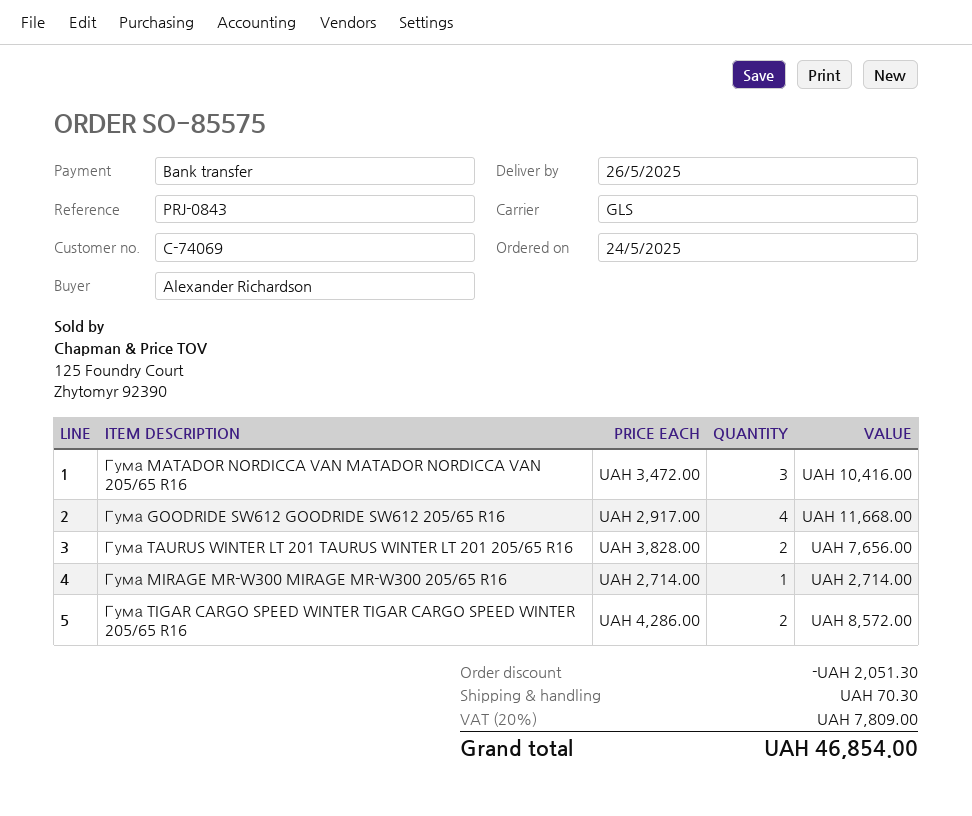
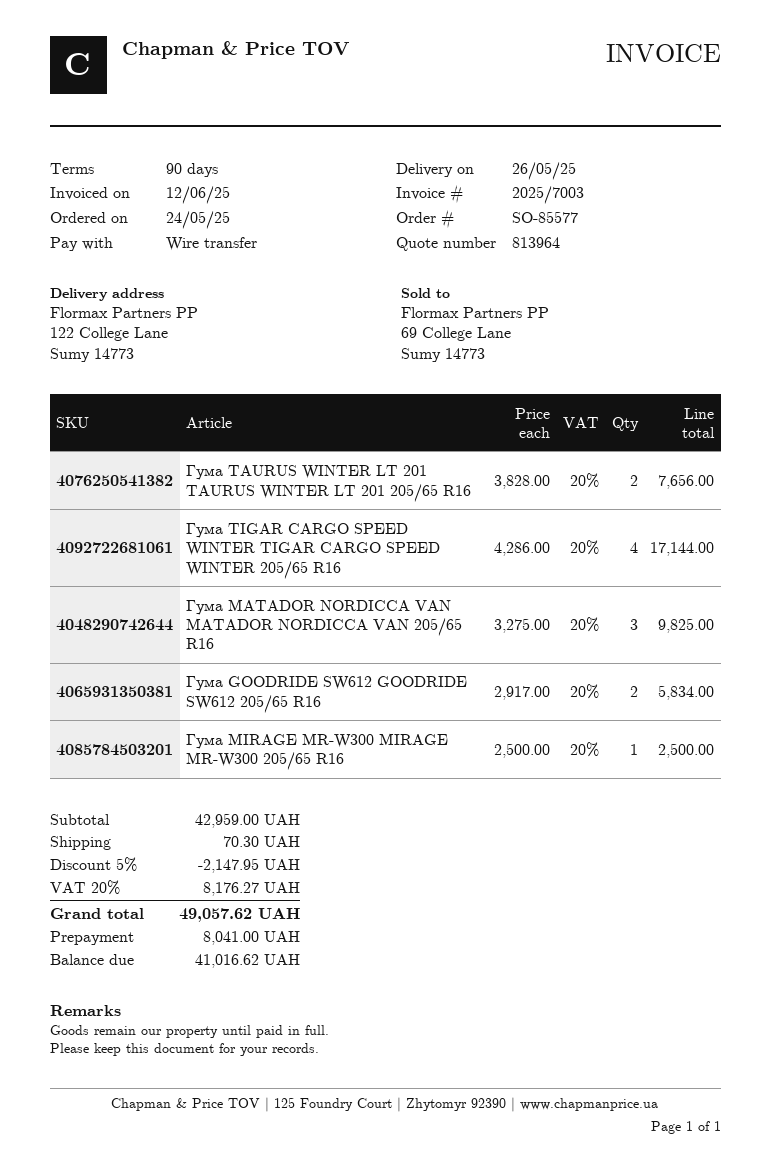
order number: SO-85575 -> SO-85577
Гума MATADOR NORDICCA VAN MATADOR NORDICCA VAN 205/65 R16: 3 x 3472.00 = 10416.00 -> 3 x 3275.00 = 9825.00
Гума GOODRIDE SW612 GOODRIDE SW612 205/65 R16: 4 x 2917.00 = 11668.00 -> 2 x 2917.00 = 5834.00
Гума MIRAGE MR-W300 MIRAGE MR-W300 205/65 R16: 1 x 2714.00 = 2714.00 -> 1 x 2500.00 = 2500.00
Гума TIGAR CARGO SPEED WINTER TIGAR CARGO SPEED WINTER 205/65 R16: 2 x 4286.00 = 8572.00 -> 4 x 4286.00 = 17144.00
discount: 2051.30 -> 2147.95
tax: 20% = 7809.00 -> 20% = 8176.27
total: 46854.00 -> 49057.62

